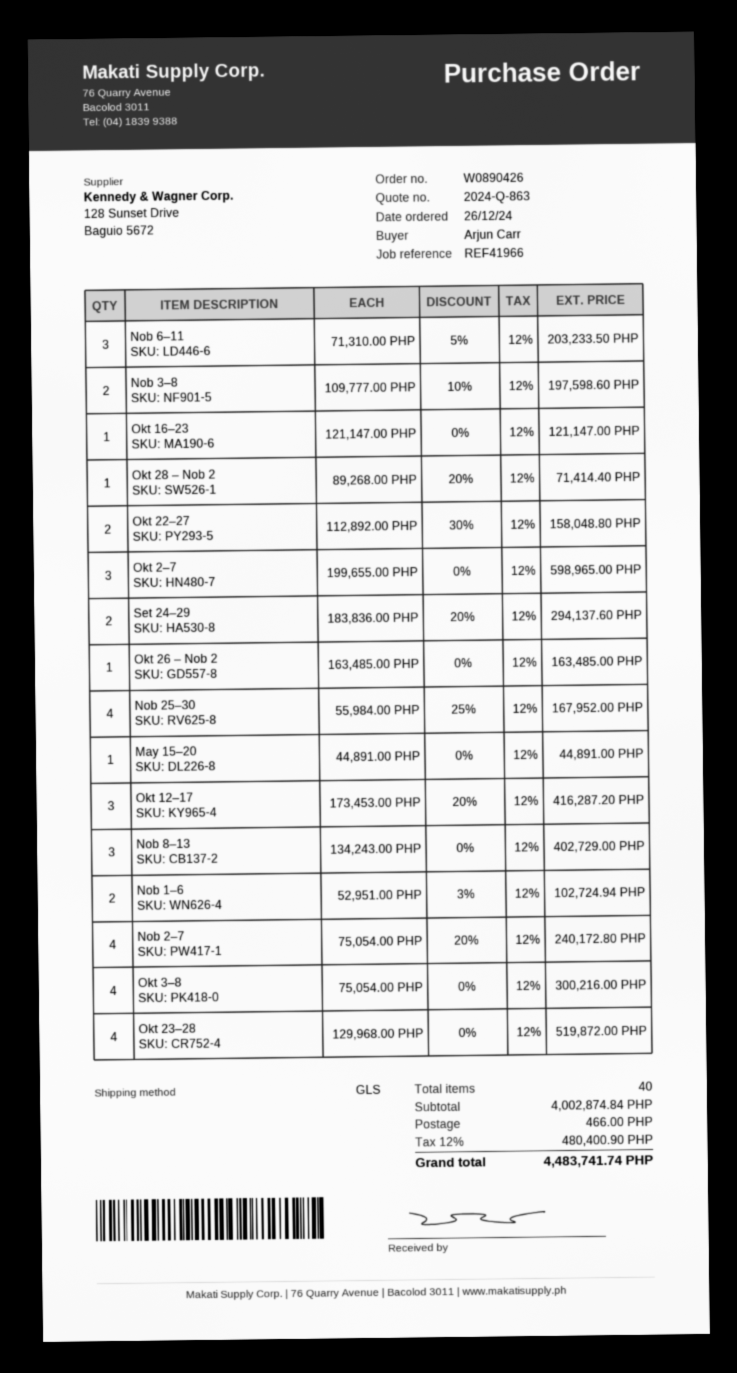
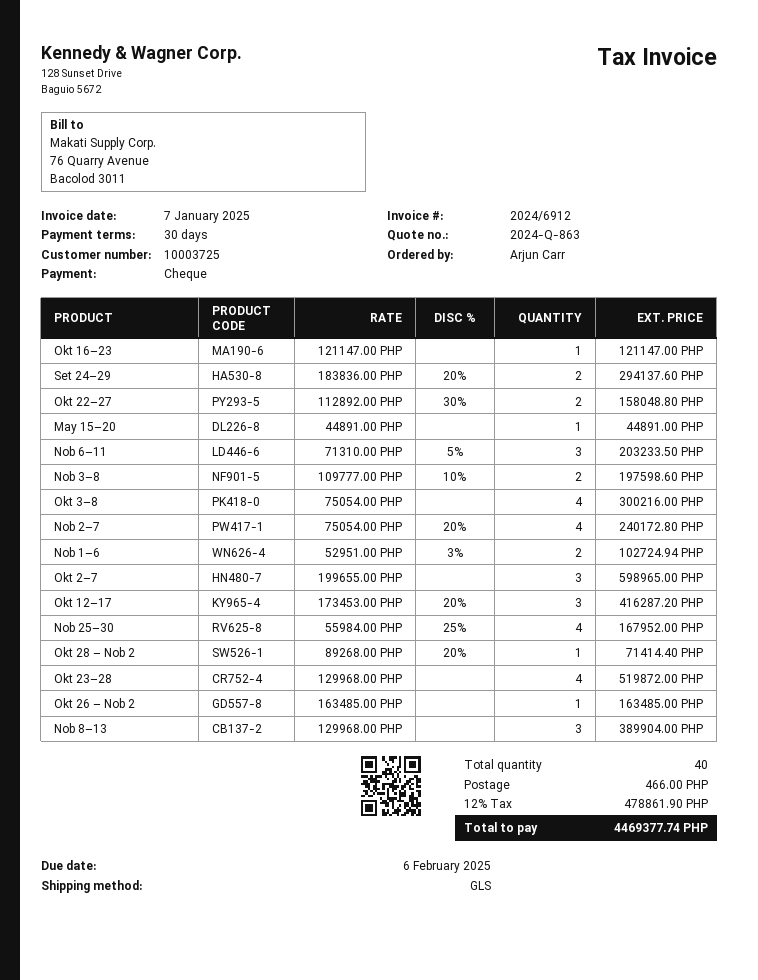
Nob 8–13: 3 x 134243.00 = 402729.00 -> 3 x 129968.00 = 389904.00
tax: 12% = 480400.90 -> 12% = 478861.90
total: 4483741.74 -> 4469377.74

